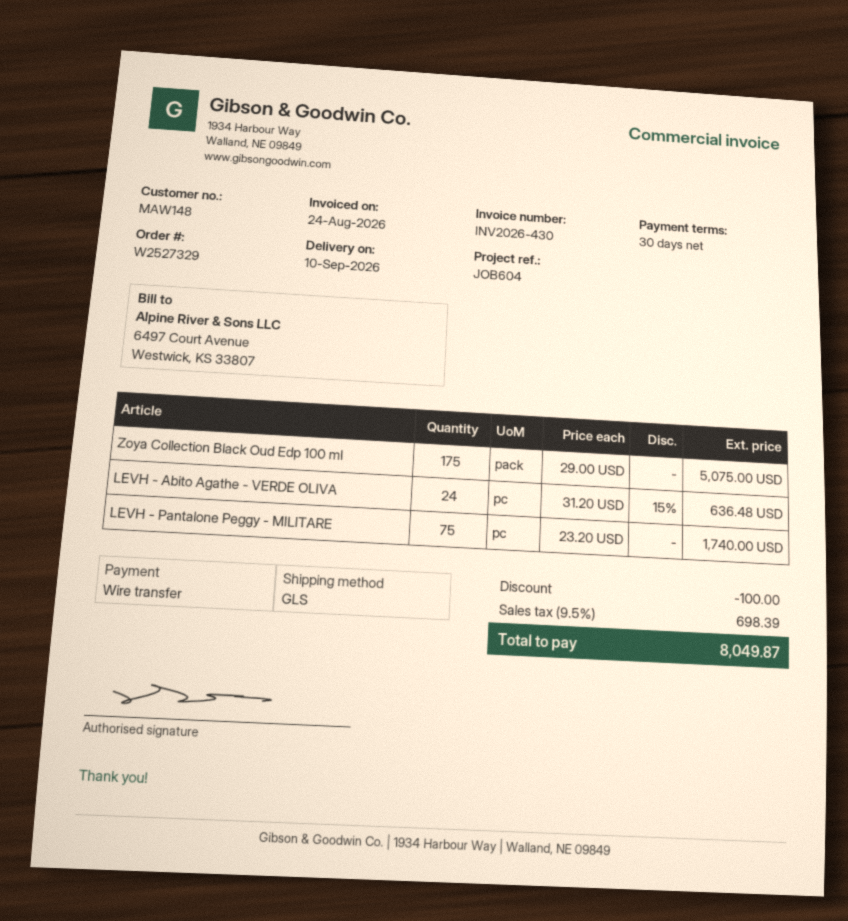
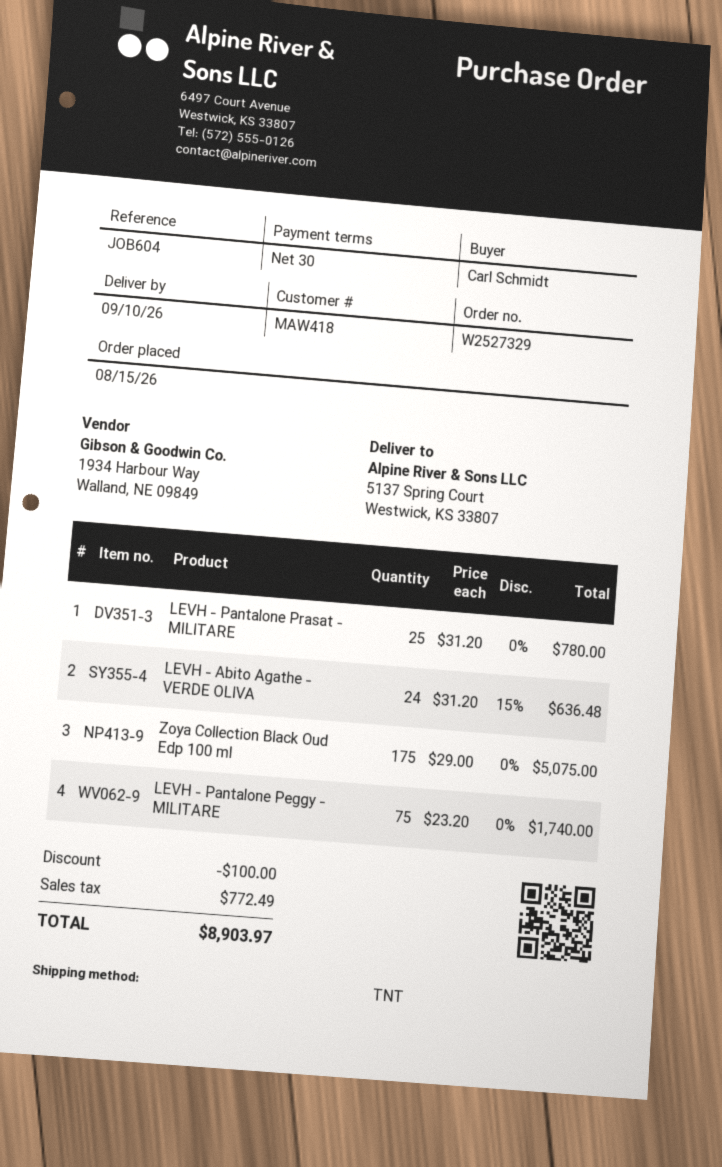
customer number: MAW148 -> MAW418
shipping method: GLS -> TNT
LEVH - Pantalone Prasat - MILITARE: none -> 25 x 31.20 = 780.00
tax: 698.39 -> 772.49
total: 8049.87 -> 8903.97

